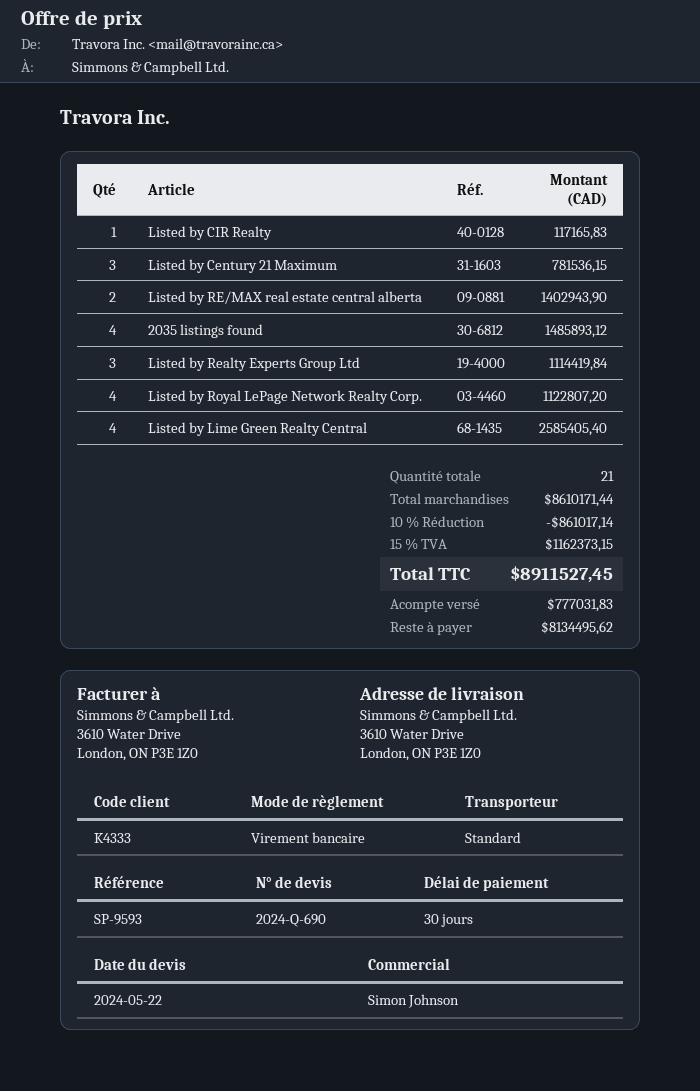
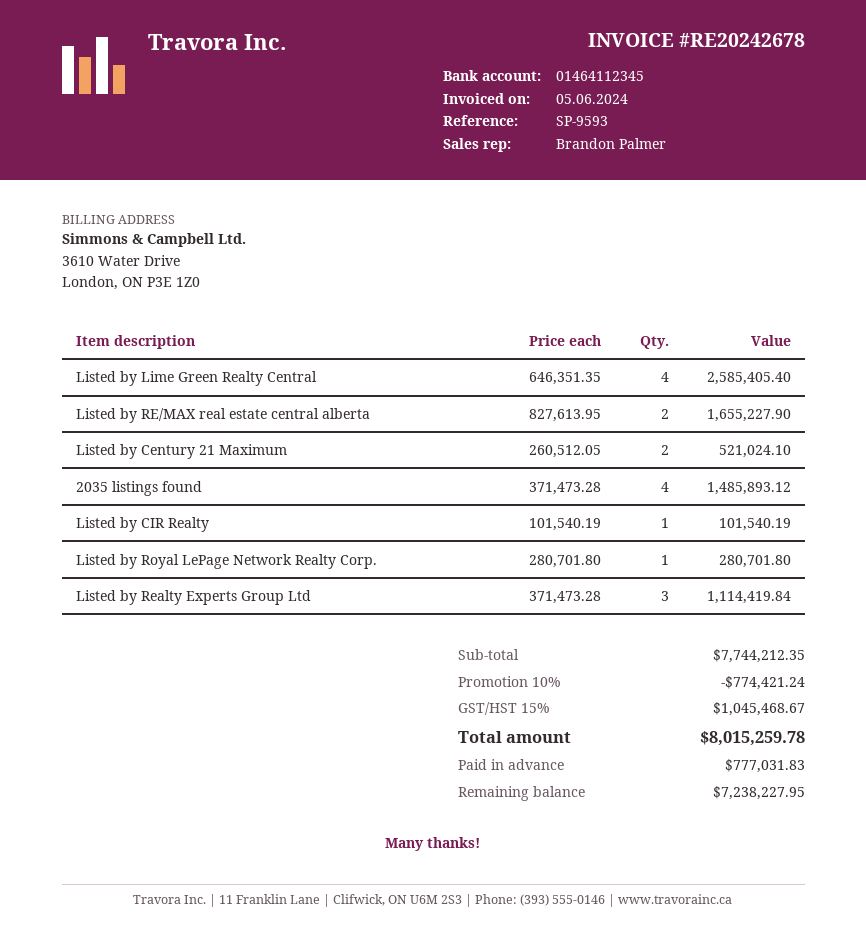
sales rep: Simon Johnson -> Brandon Palmer
Listed by CIR Realty: 1 for 117165.83 -> 1 for 101540.19
Listed by Century 21 Maximum: 3 for 781536.15 -> 2 for 521024.10
Listed by RE/MAX real estate central alberta: 2 for 1402943.90 -> 2 for 1655227.90
Listed by Royal LePage Network Realty Corp.: 4 for 1122807.20 -> 1 for 280701.80
subtotal: 8610171.44 -> 7744212.35
discount: 10% = 861017.14 -> 10% = 774421.24
tax: 15% = 1162373.15 -> 15% = 1045468.67
total: 8911527.45 -> 8015259.78
balance: 8134495.62 -> 7238227.95

